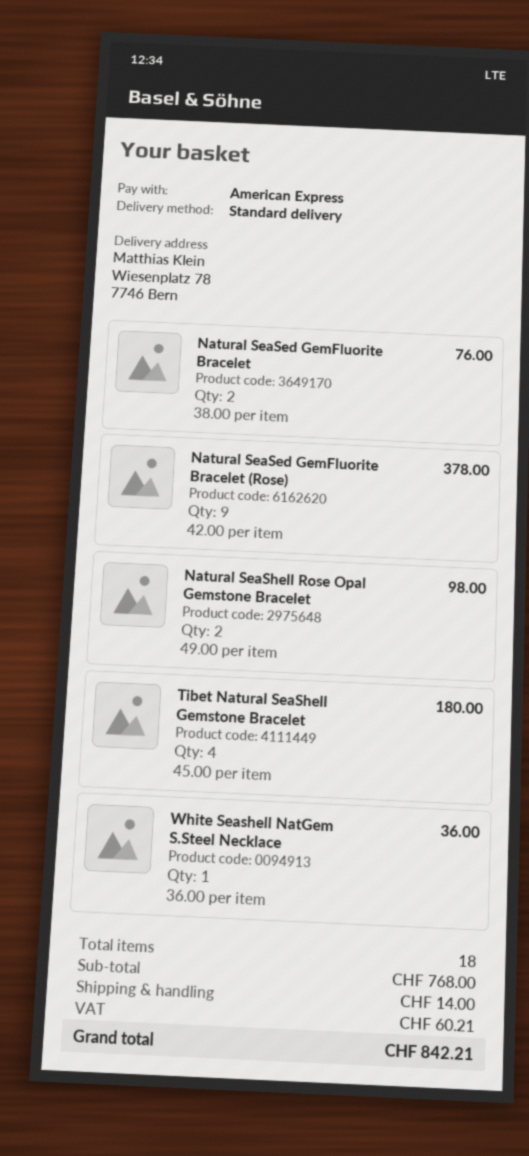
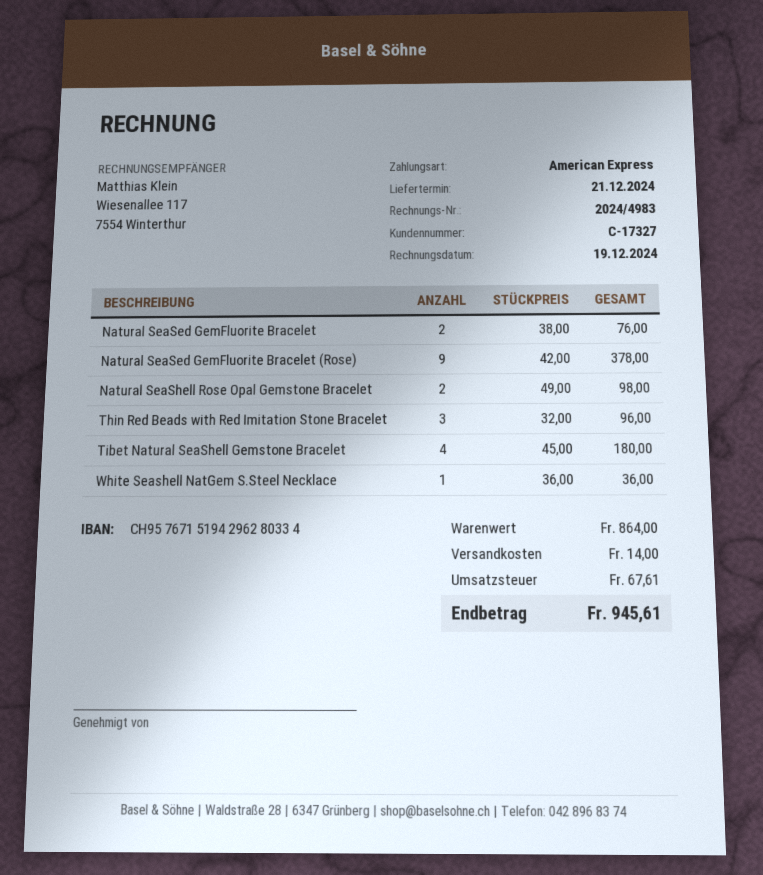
Thin Red Beads with Red Imitation Stone Bracelet: none -> 3 x 32.00 = 96.00
subtotal: 768.00 -> 864.00
tax: 60.21 -> 67.61
total: 842.21 -> 945.61

